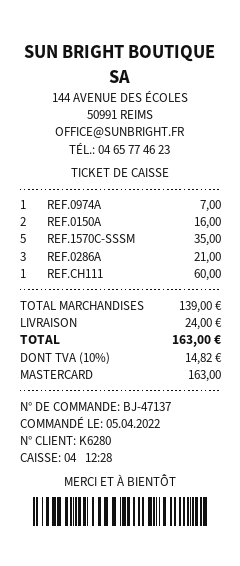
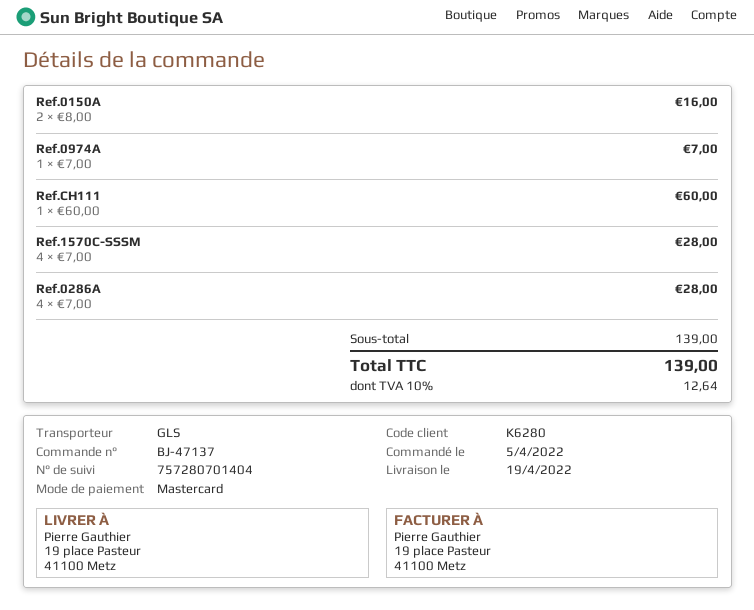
REF.1570C-SSSM: 5 for 35.00 -> 4 for 28.00
REF.0286A: 3 for 21.00 -> 4 for 28.00
shipping: 24.00 -> none
tax: 10% = 14.82 -> 10% = 12.64
total: 163.00 -> 139.00

